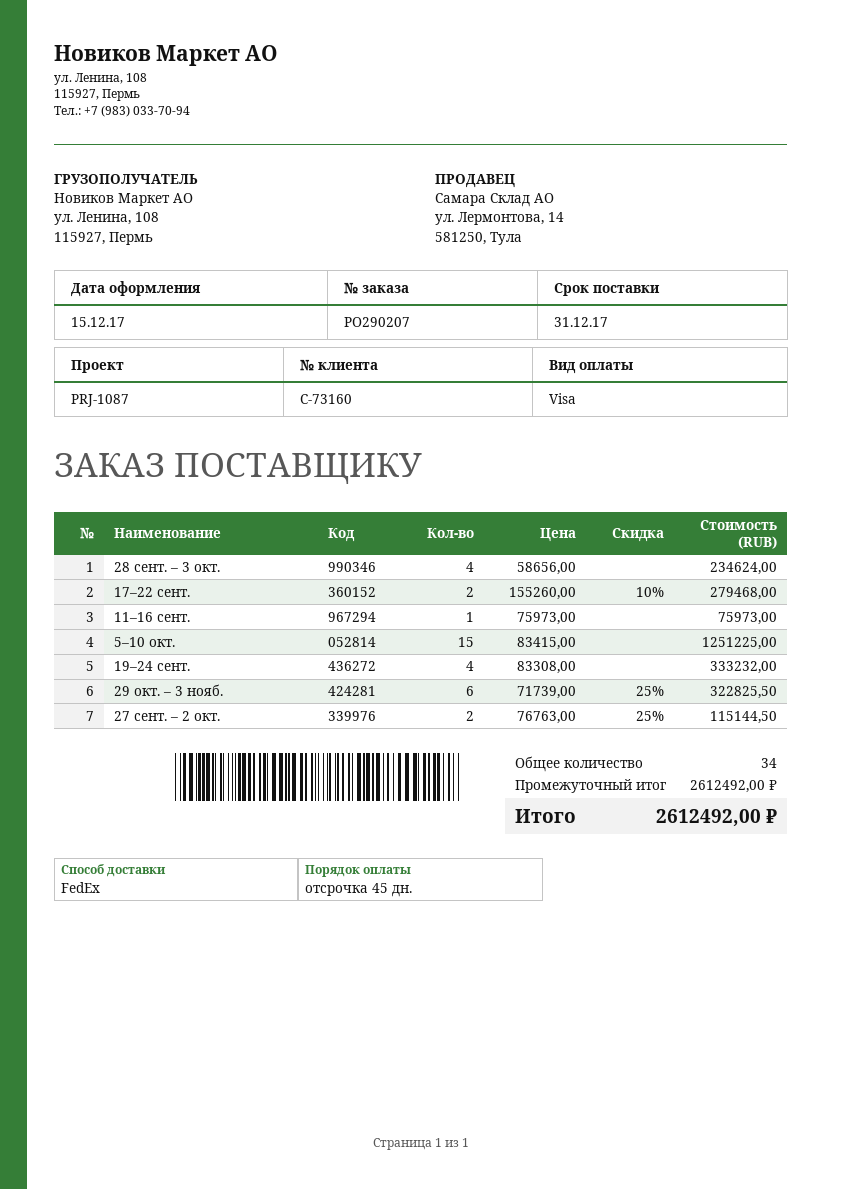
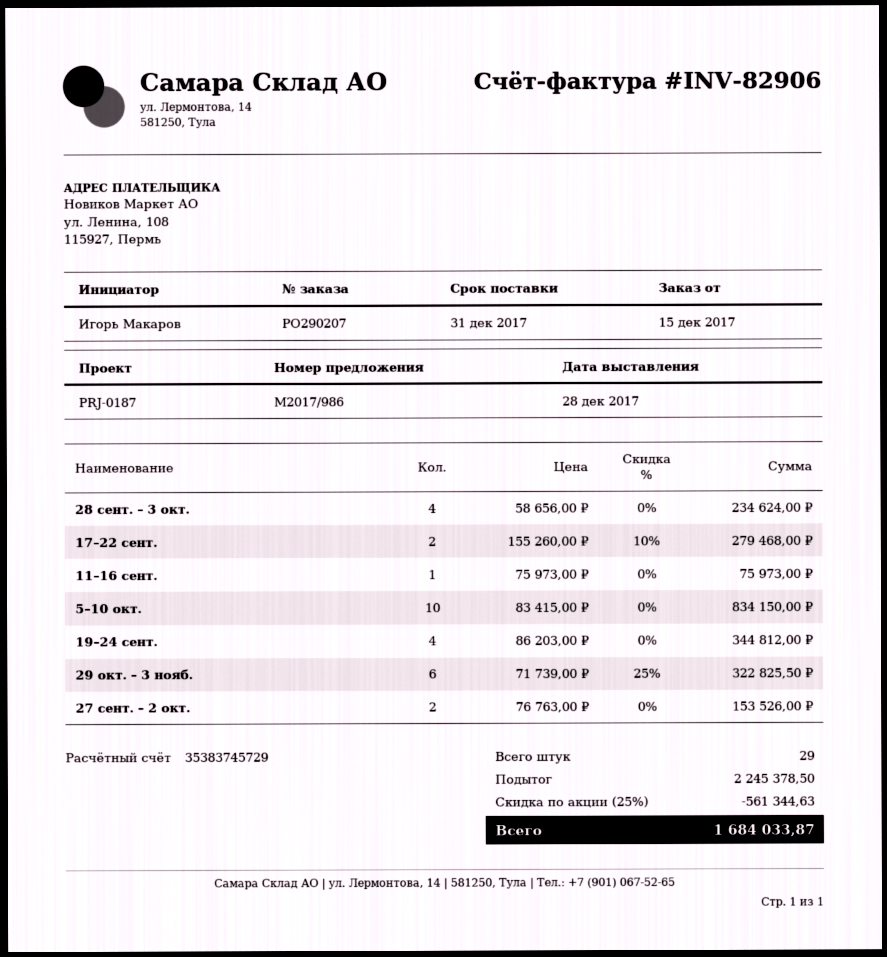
reference: PRJ-1087 -> PRJ-0187
5–10 окт.: 15 x 83415.00 = 1251225.00 -> 10 x 83415.00 = 834150.00
19–24 сент.: 4 x 83308.00 = 333232.00 -> 4 x 86203.00 = 344812.00
27 сент. – 2 окт.: 2 x 76763.00 - 25% = 115144.50 -> 2 x 76763.00 = 153526.00
total quantity: 34 -> 29
subtotal: 2612492.00 -> 2245378.50
discount: none -> 25% = 561344.63
total: 2612492.00 -> 1684033.87

